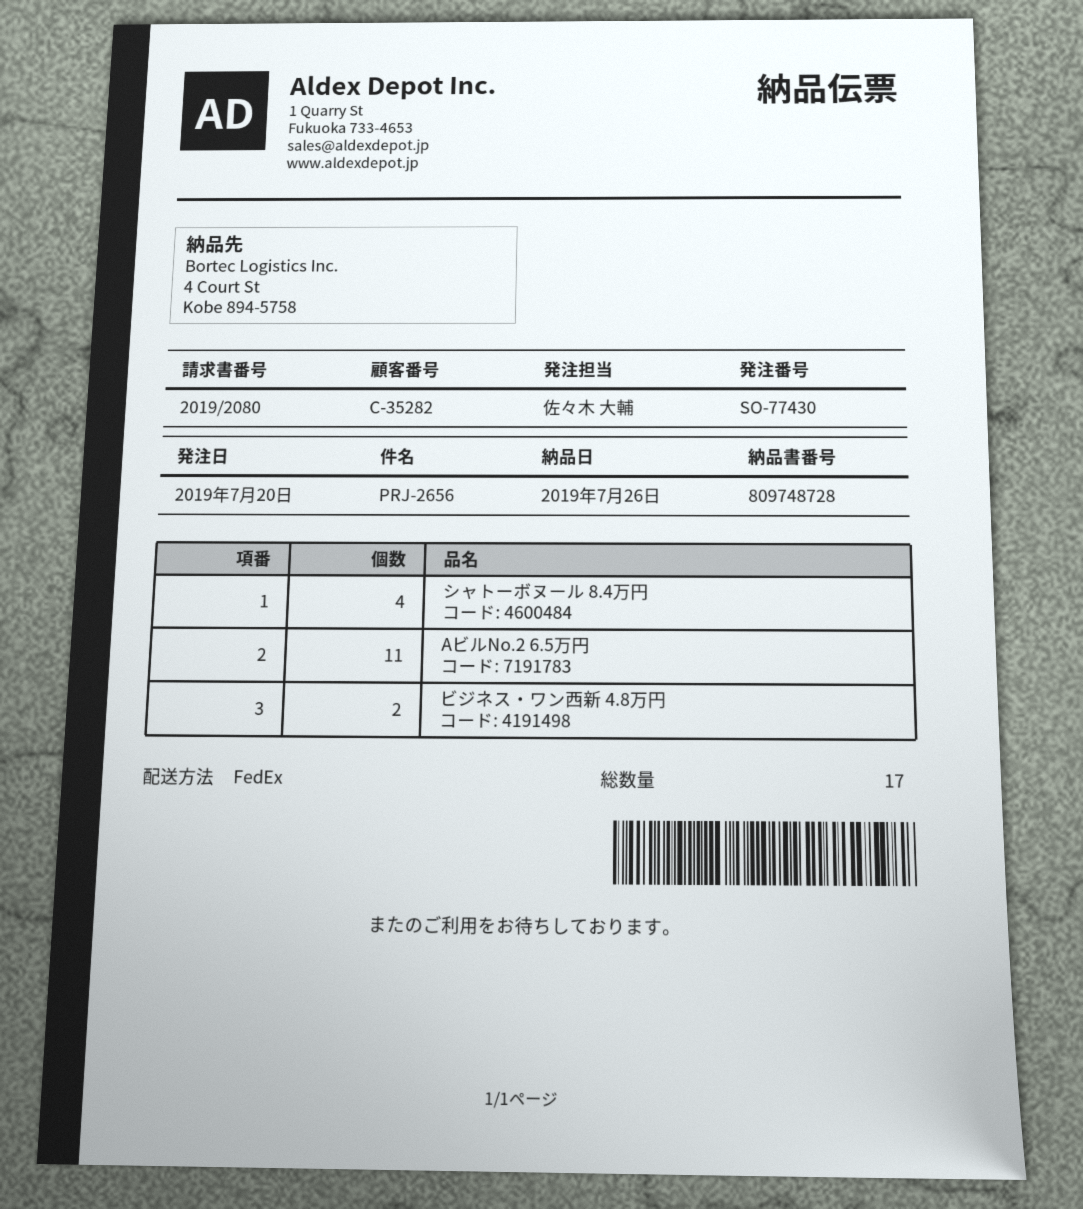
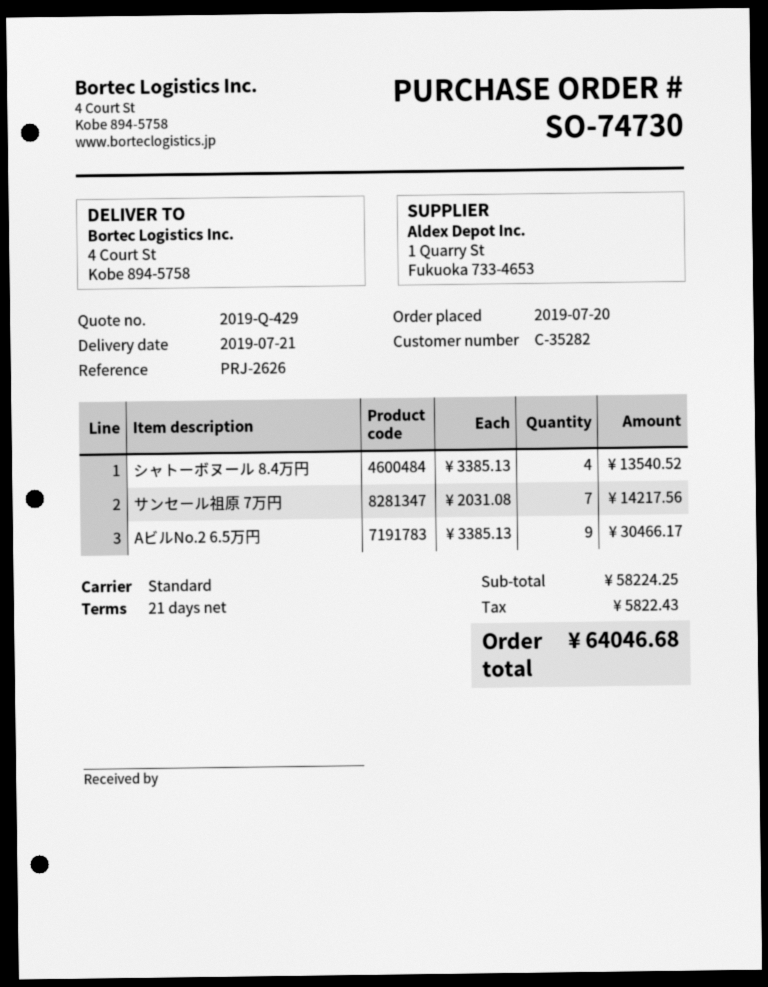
order number: SO-77430 -> SO-74730
delivery date: 2019-07-26 -> 2019-07-21
reference: PRJ-2656 -> PRJ-2626
shipping method: FedEx -> standard
AビルNo.2 6.5万円: 11 -> 9
ビジネス・ワン西新 4.8万円: 2 -> none
サンセール祖原 7万円: none -> 7

